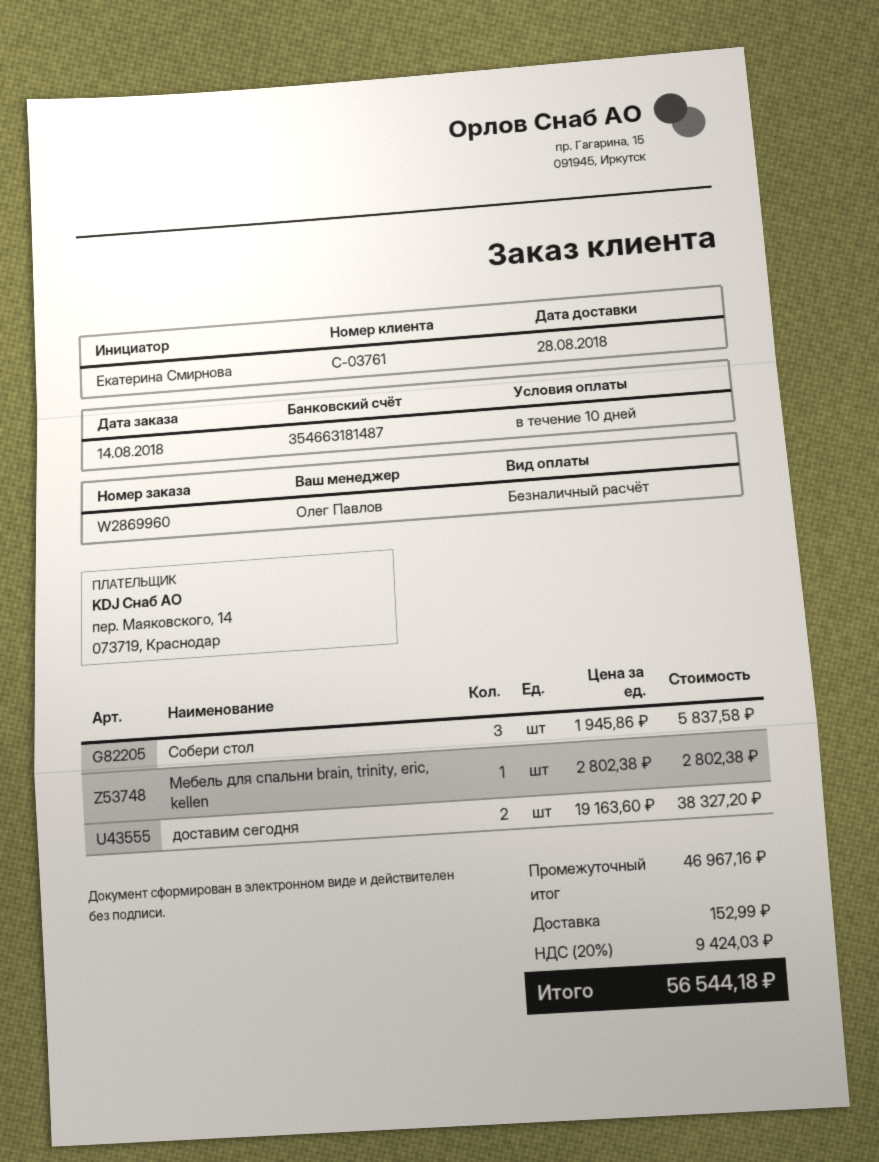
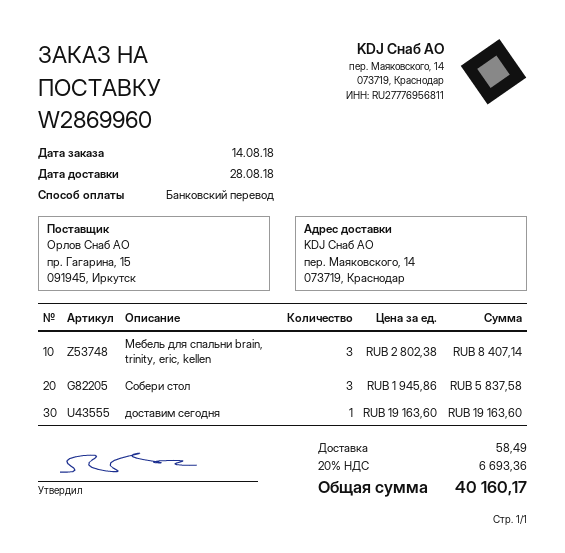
Мебель для спальни brain, trinity, eric, kellen: 1 x 2802.38 = 2802.38 -> 3 x 2802.38 = 8407.14
доставим сегодня: 2 x 19163.60 = 38327.20 -> 1 x 19163.60 = 19163.60
shipping: 152.99 -> 58.49
tax: 20% = 9424.03 -> 20% = 6693.36
total: 56544.18 -> 40160.17

